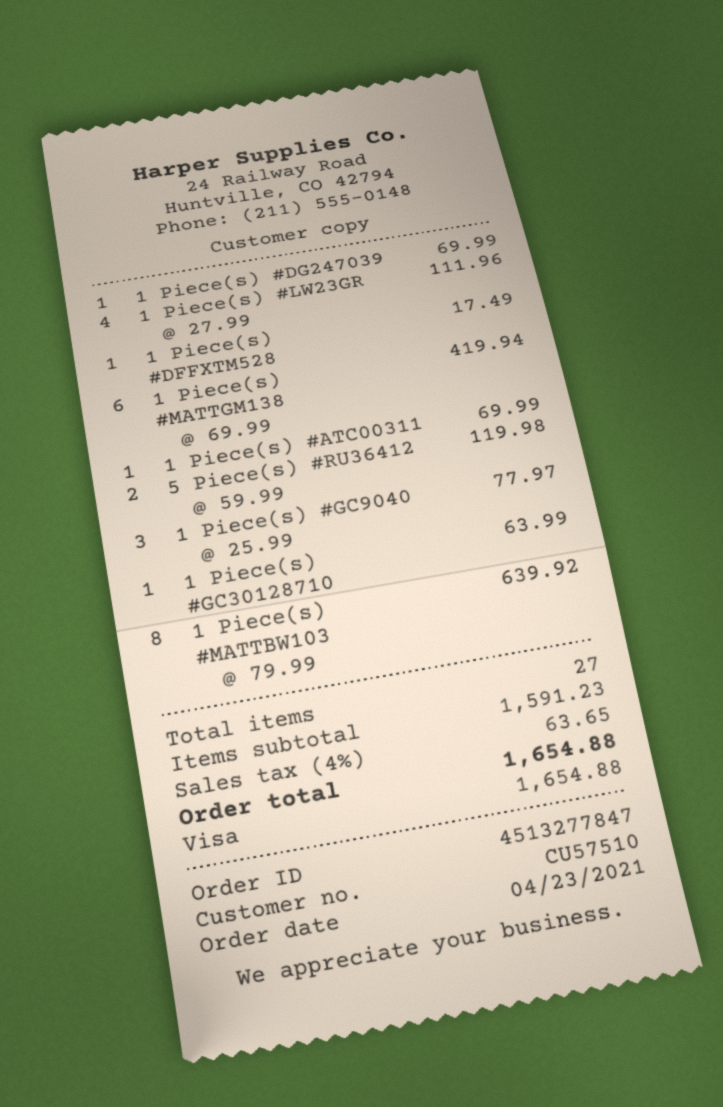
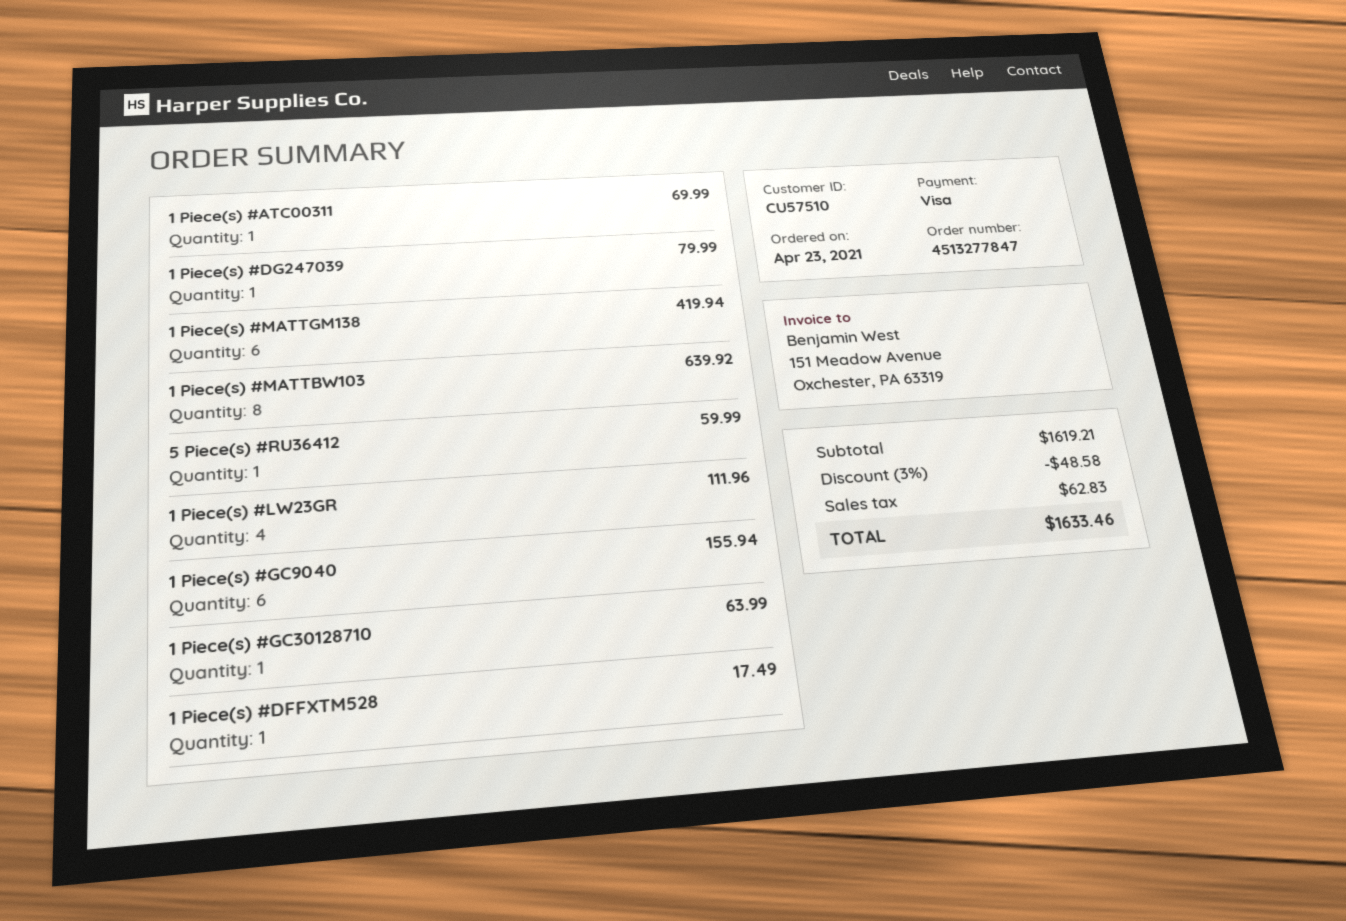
1 Piece(s) #DG247039: 1 for 69.99 -> 1 for 79.99
5 Piece(s) #RU36412: 2 for 119.98 -> 1 for 59.99
1 Piece(s) #GC9040: 3 for 77.97 -> 6 for 155.94
subtotal: 1591.23 -> 1619.21
discount: none -> 3% = 48.58
tax: 63.65 -> 62.83
total: 1654.88 -> 1633.46

